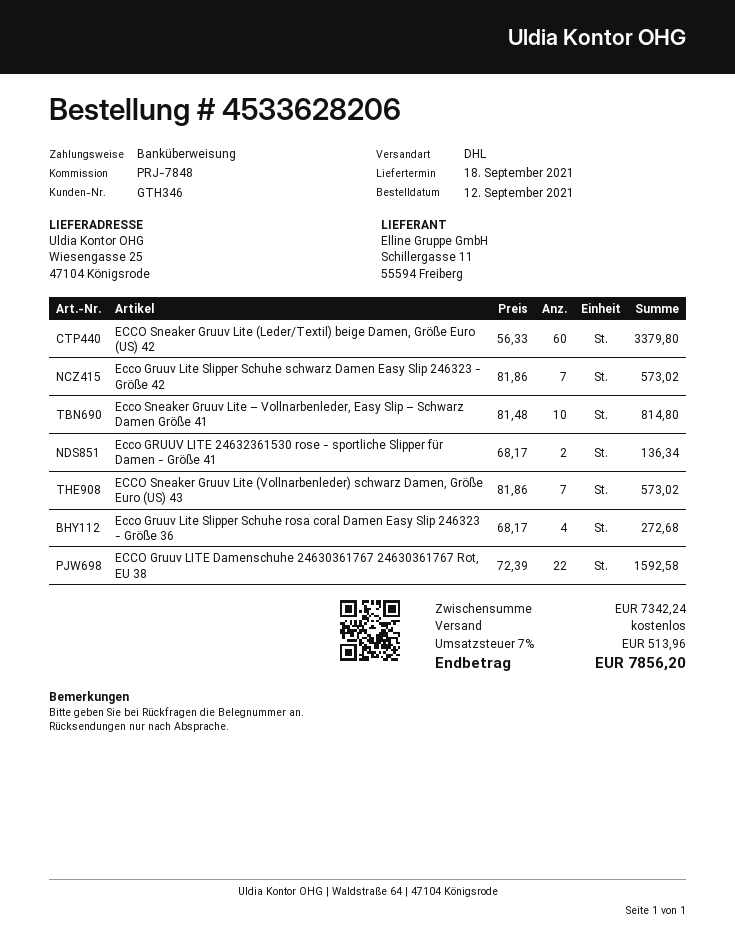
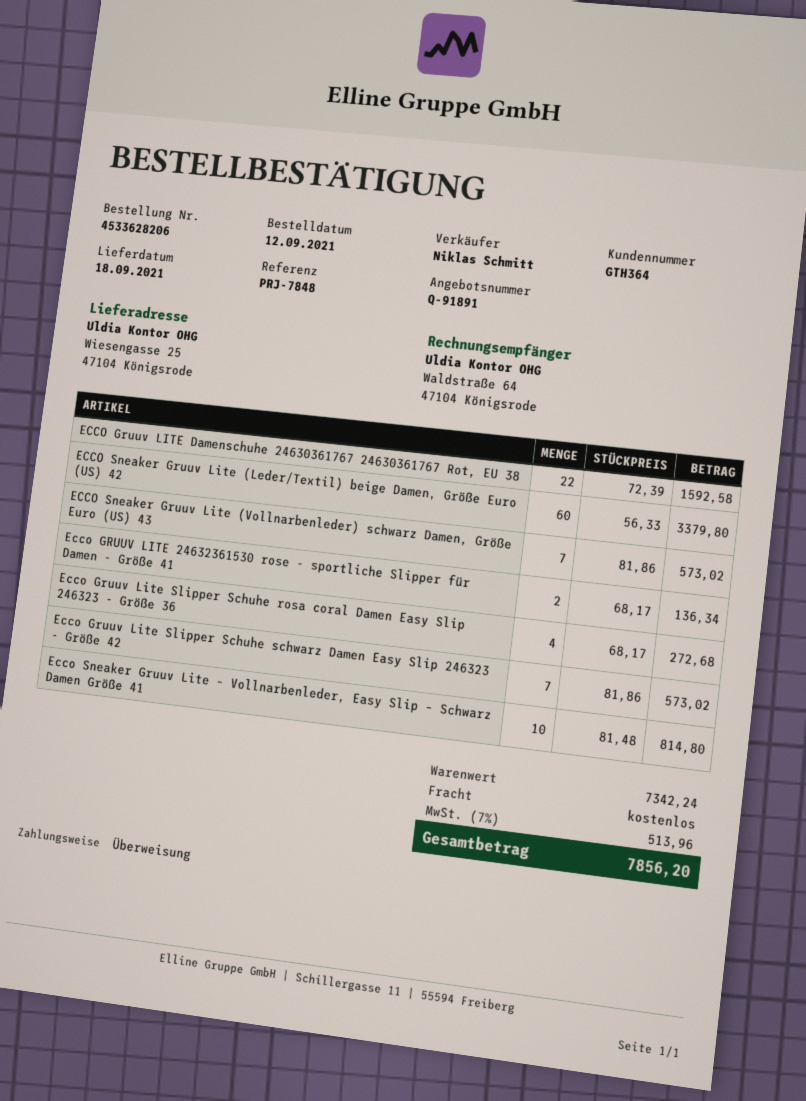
customer number: GTH346 -> GTH364

